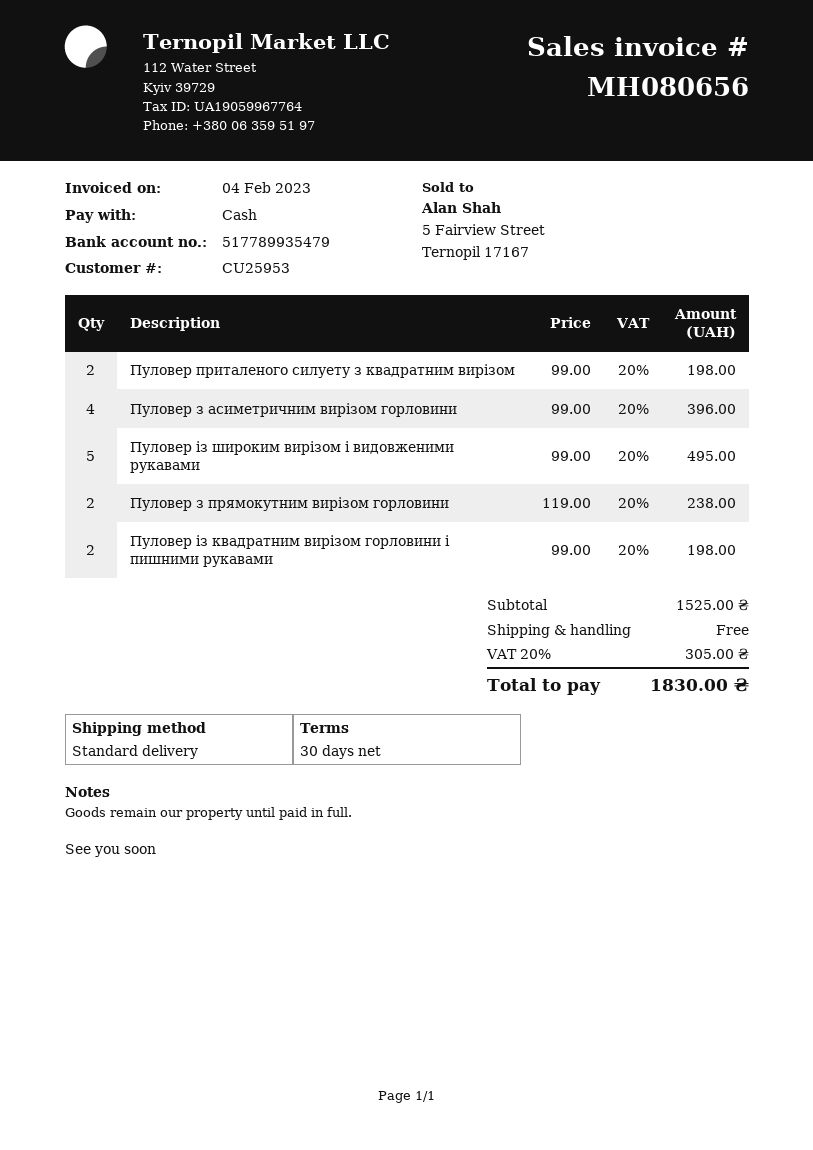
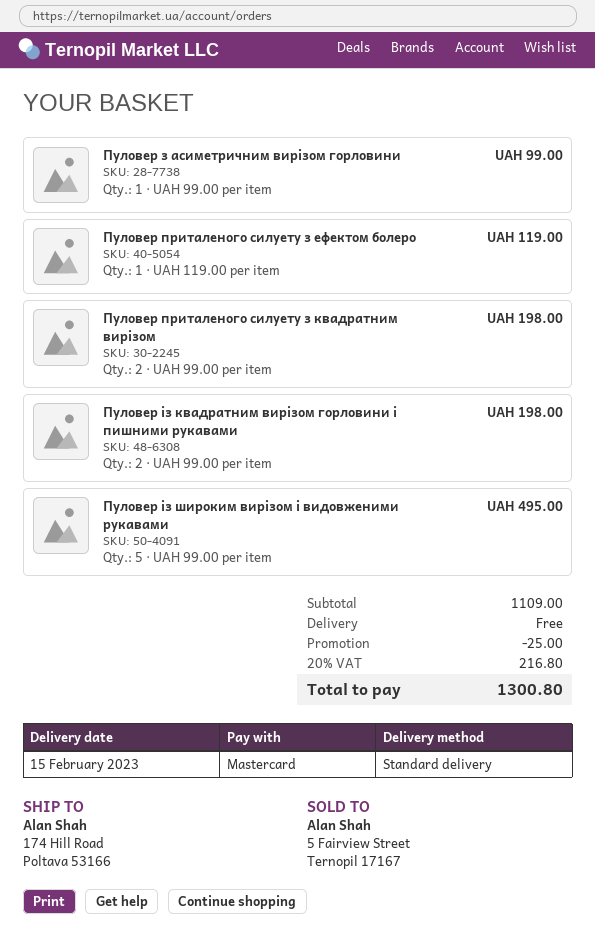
payment method: cash -> Mastercard
Пуловер з асиметричним вирізом горловини: 4 x 99.00 = 396.00 -> 1 x 99.00 = 99.00
Пуловер з прямокутним вирізом горловини: 2 x 119.00 = 238.00 -> none
Пуловер приталеного силуету з ефектом болеро: none -> 1 x 119.00 = 119.00
subtotal: 1525.00 -> 1109.00
discount: none -> 25.00
tax: 20% = 305.00 -> 20% = 216.80
total: 1830.00 -> 1300.80

